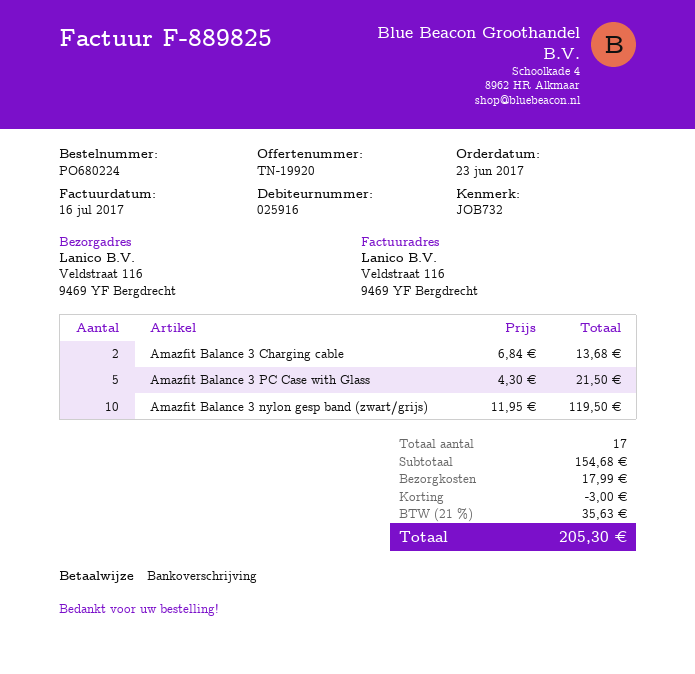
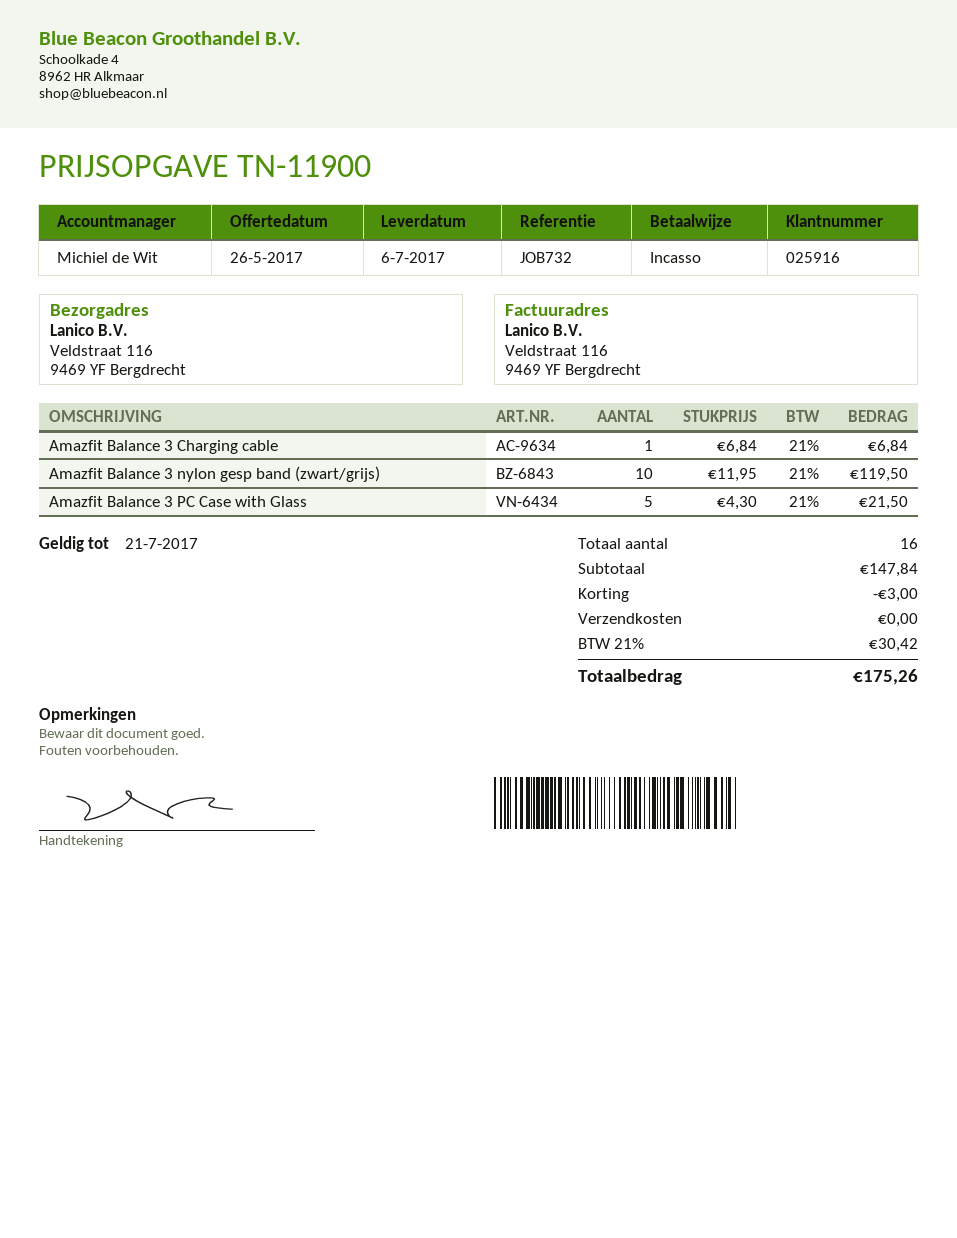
quote number: TN-19920 -> TN-11900
payment method: bank transfer -> direct debit
Amazfit Balance 3 Charging cable: 2 x 6.84 = 13.68 -> 1 x 6.84 = 6.84
total quantity: 17 -> 16
subtotal: 154.68 -> 147.84
shipping: 17.99 -> 0.00
tax: 21% = 35.63 -> 21% = 30.42
total: 205.30 -> 175.26

